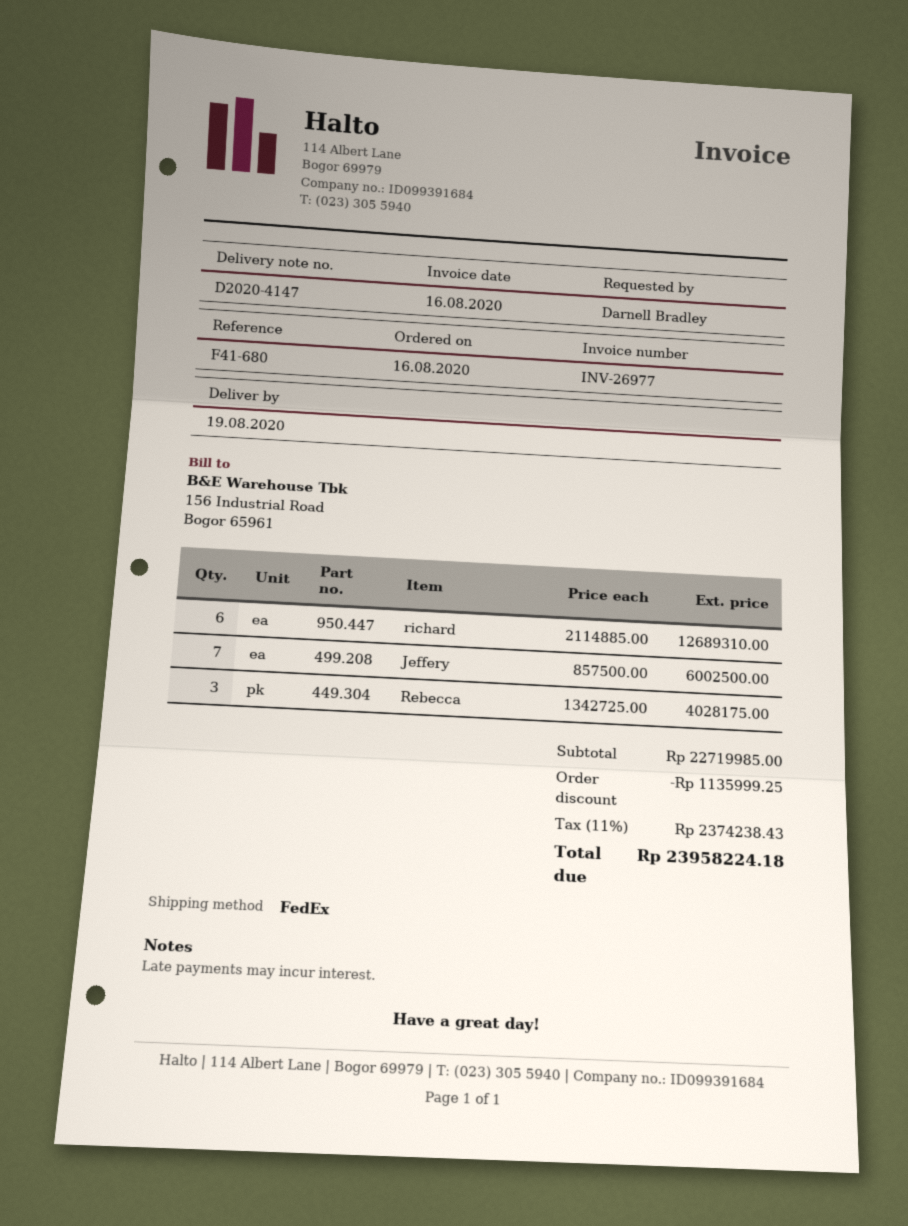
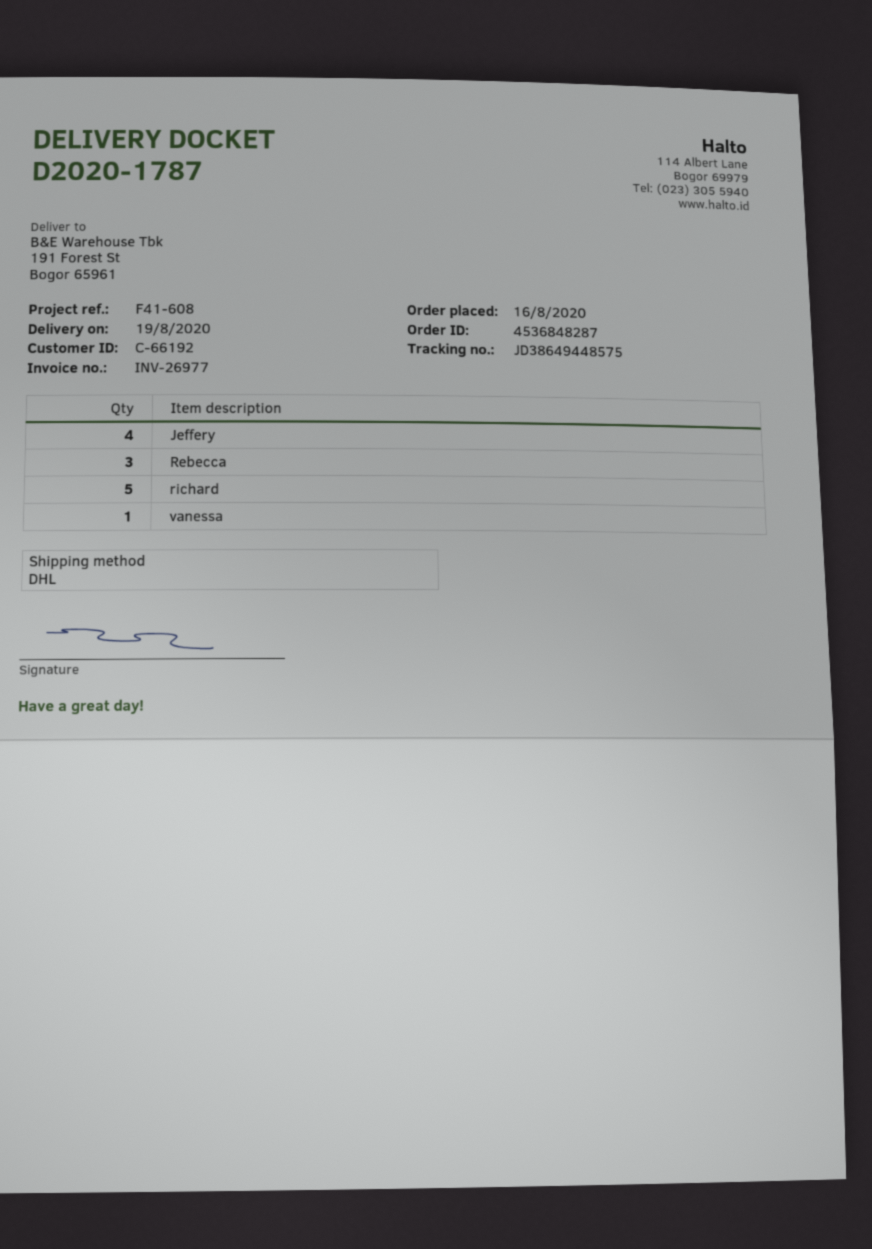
delivery note number: D2020-4147 -> D2020-1787
reference: F41-680 -> F41-608
shipping method: FedEx -> DHL
richard: 6 -> 5
Jeffery: 7 -> 4
vanessa: none -> 1

